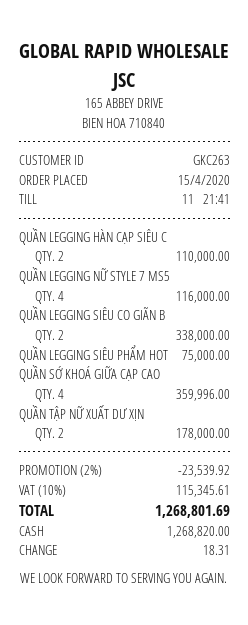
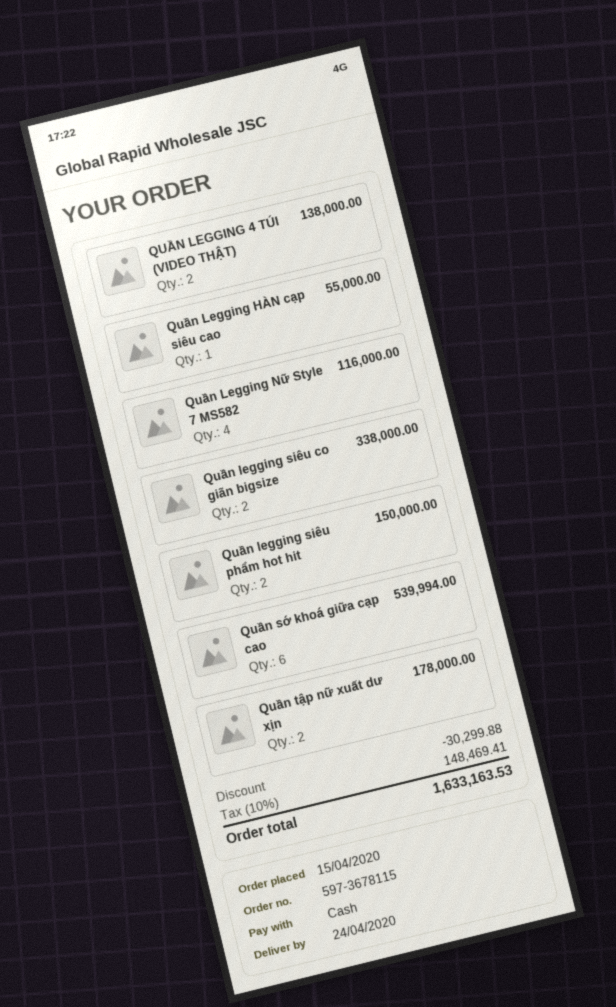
QUẦN LEGGING HÀN CẠP SIÊU C: 2 for 110000.00 -> 1 for 55000.00
QUẦN LEGGING SIÊU PHẨM HOT: 1 for 75000.00 -> 2 for 150000.00
QUẦN SỚ KHOÁ GIỮA CẠP CAO: 4 for 359996.00 -> 6 for 539994.00
QUẦN LEGGING 4 TÚI (VIDEO THẬT): none -> 2 for 138000.00
discount: 23539.92 -> 30299.88
tax: 10% = 115345.61 -> 10% = 148469.41
total: 1268801.69 -> 1633163.53

